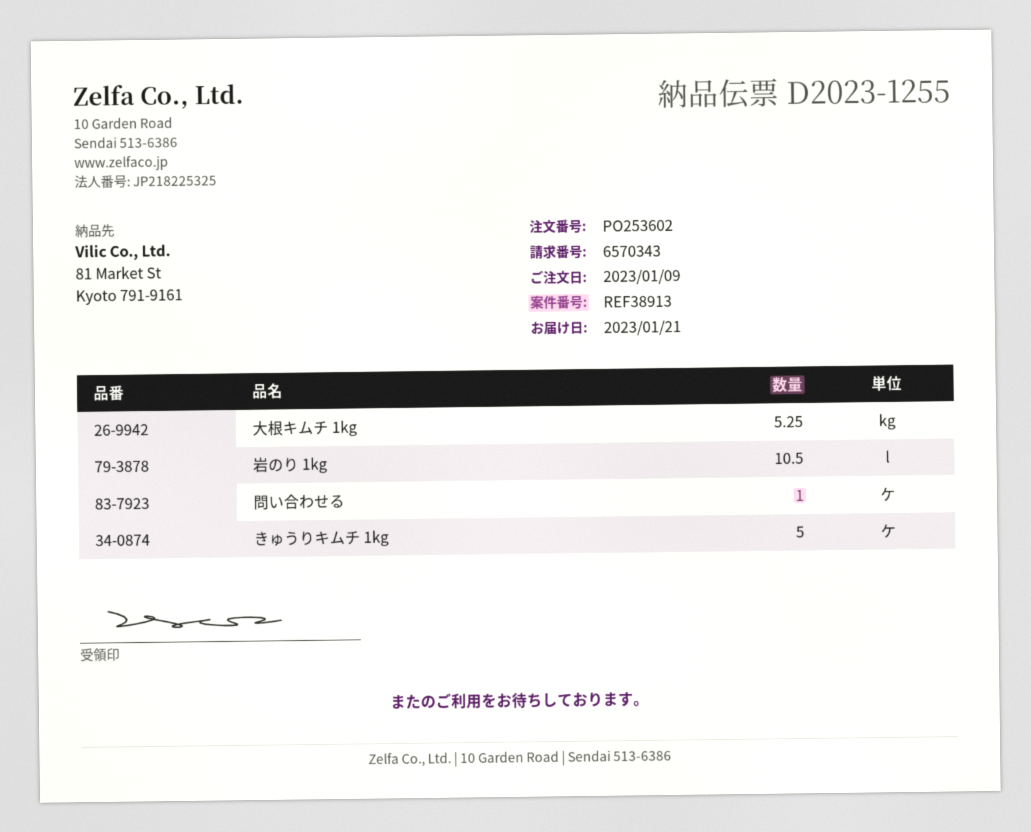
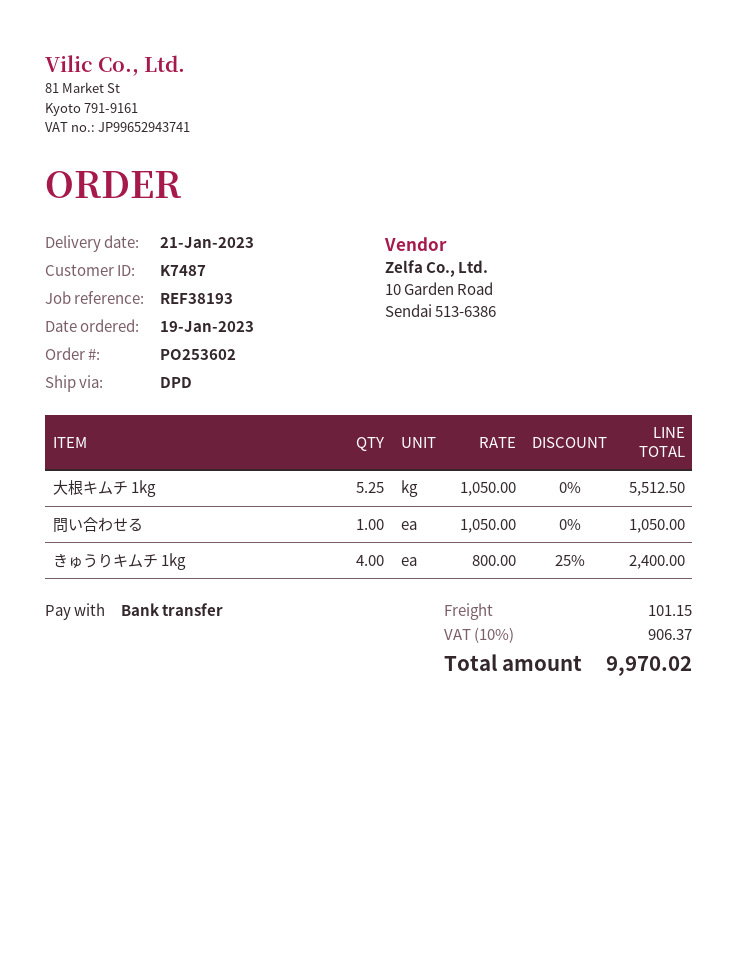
order date: 2023-01-09 -> 2023-01-19
reference: REF38913 -> REF38193
岩のり 1kg: 10.5 -> none
きゅうりキムチ 1kg: 5 -> 4

